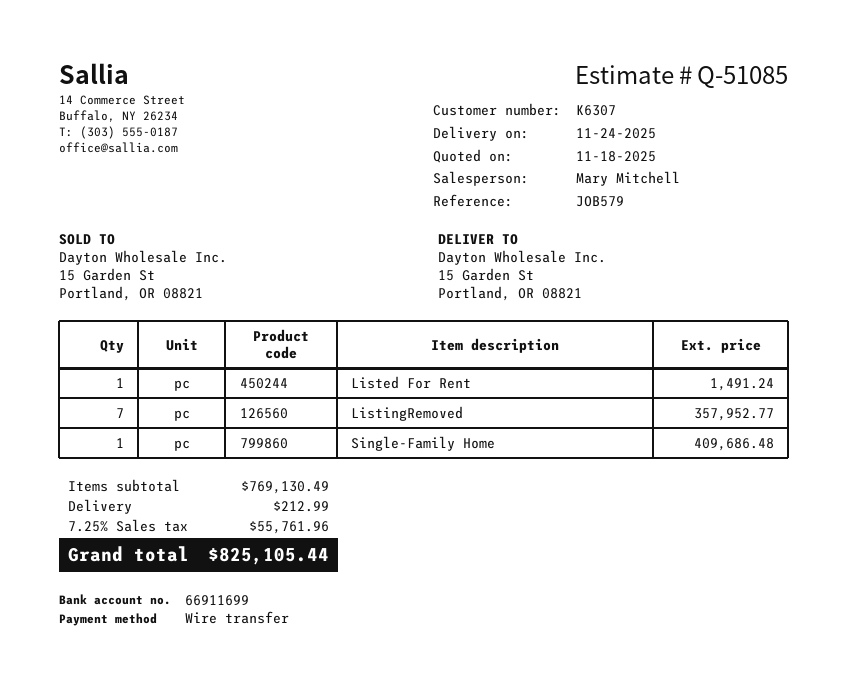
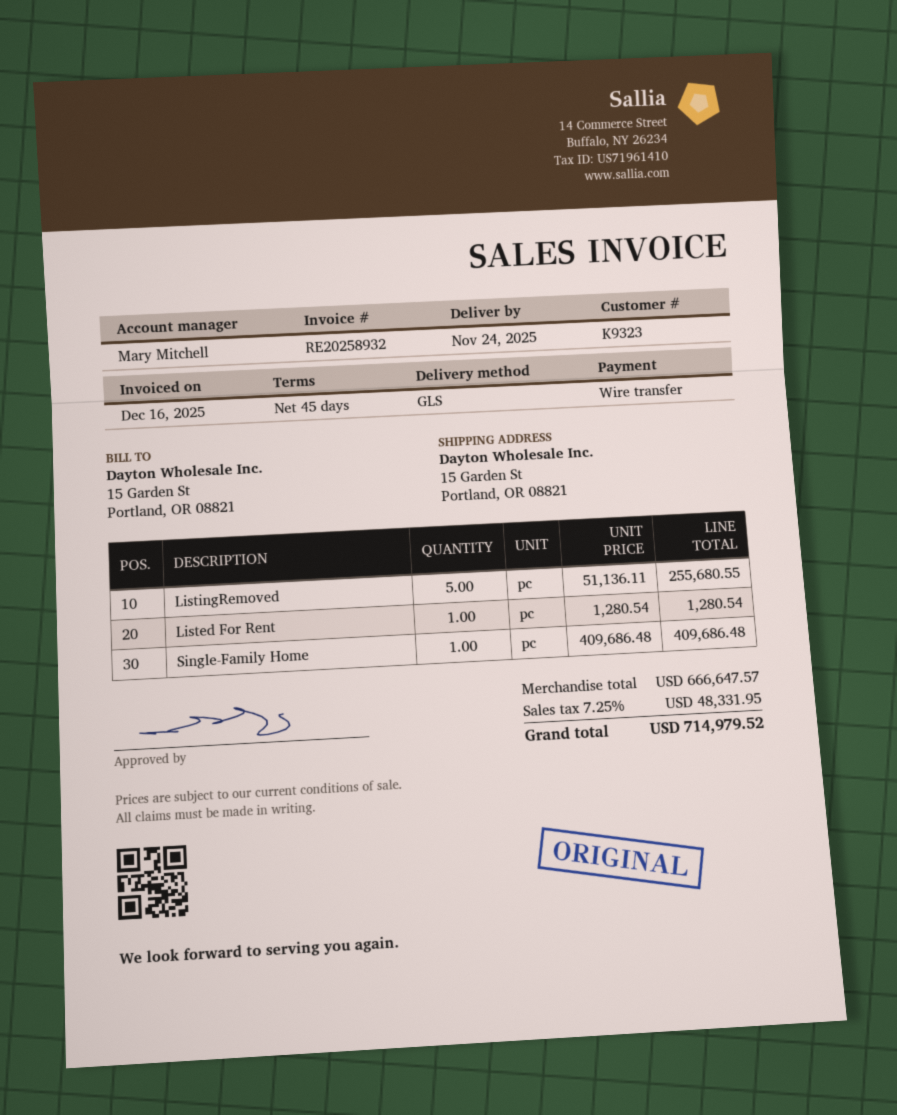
customer number: K6307 -> K9323
Listed For Rent: 1 for 1491.24 -> 1 for 1280.54
ListingRemoved: 7 for 357952.77 -> 5 for 255680.55
subtotal: 769130.49 -> 666647.57
shipping: 212.99 -> none
tax: 7.25% = 55761.96 -> 7.25% = 48331.95
total: 825105.44 -> 714979.52

